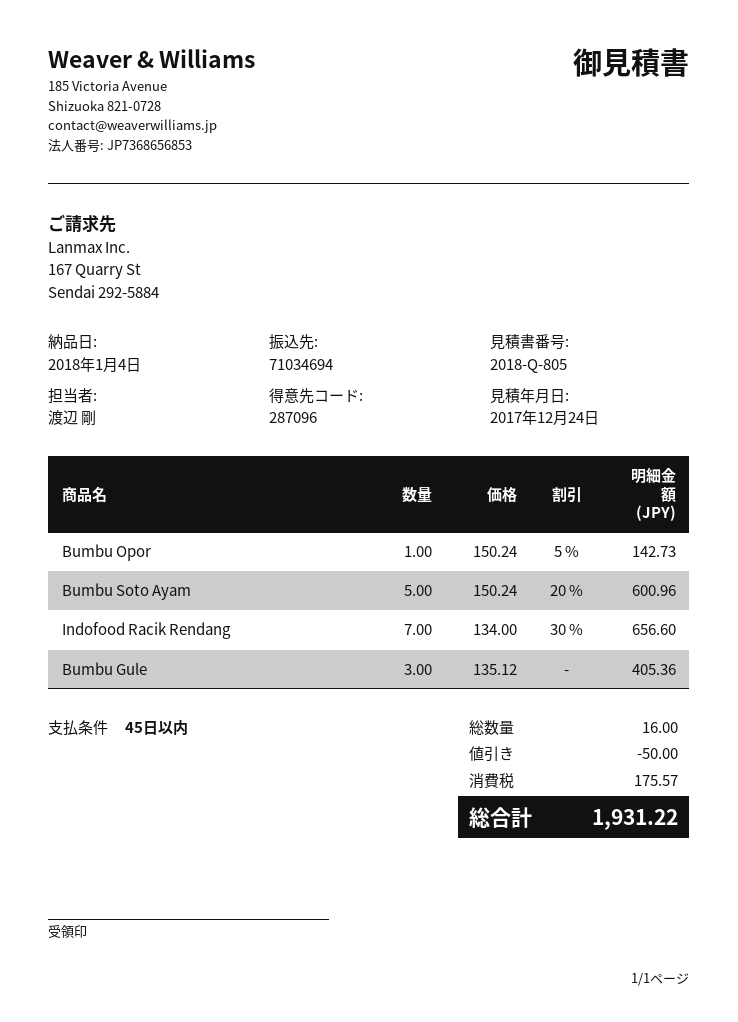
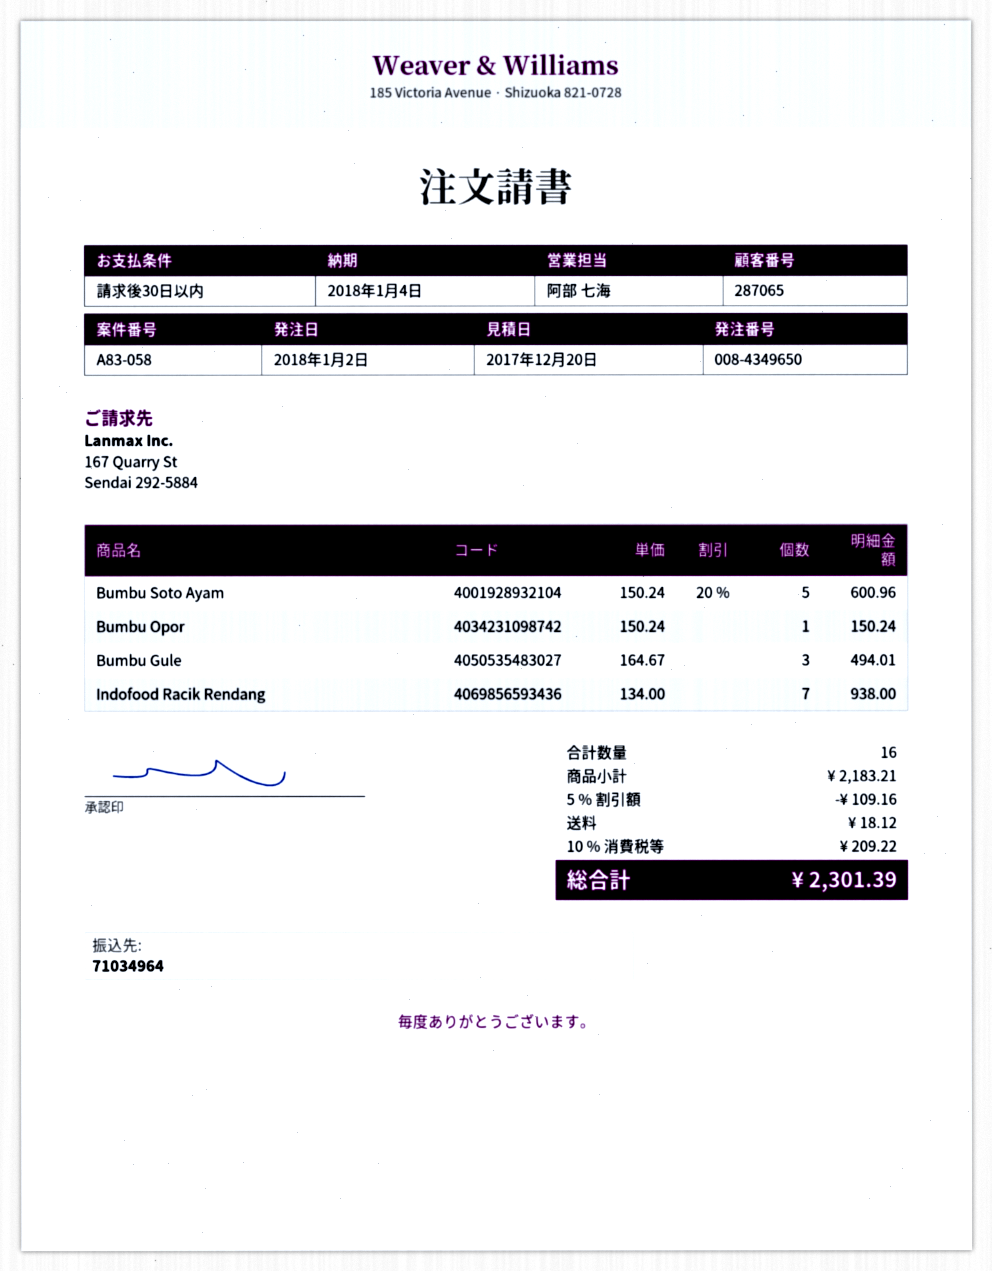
quote date: 2017-12-24 -> 2017-12-20
payment terms: 45 days -> 30 days
customer number: 287096 -> 287065
sales rep: 渡辺 剛 -> 阿部 七海
bank account: 71034694 -> 71034964
Bumbu Opor: 1 x 150.24 - 5% = 142.73 -> 1 x 150.24 = 150.24
Indofood Racik Rendang: 7 x 134.00 - 30% = 656.60 -> 7 x 134.00 = 938.00
Bumbu Gule: 3 x 135.12 = 405.36 -> 3 x 164.67 = 494.01
discount: 50.00 -> 109.16
shipping: none -> 18.12
tax: 175.57 -> 209.22
total: 1931.22 -> 2301.39

